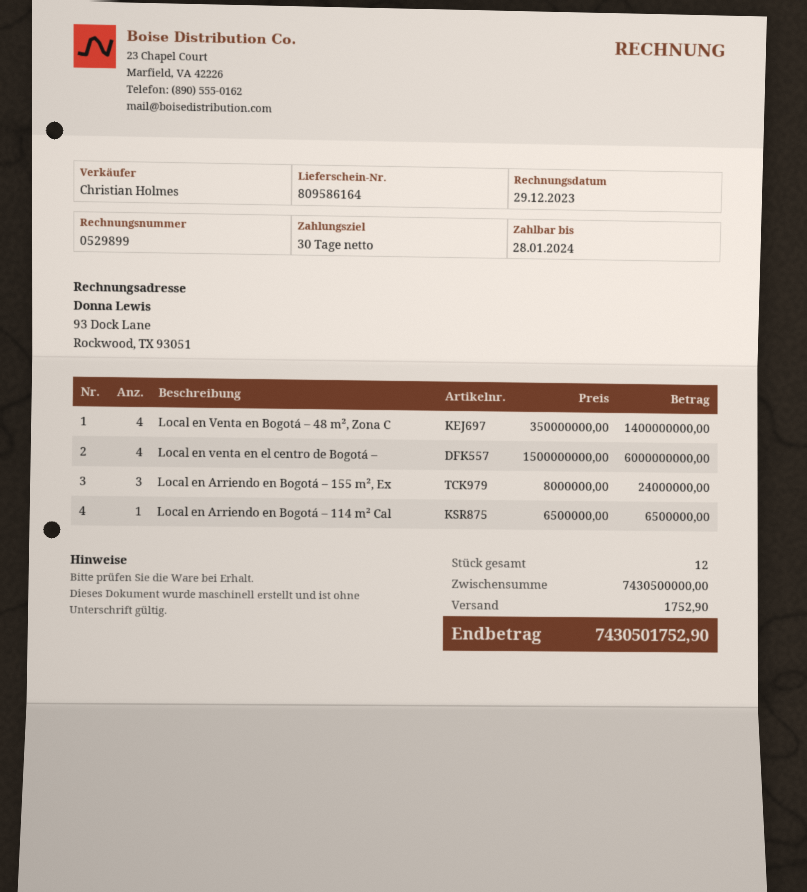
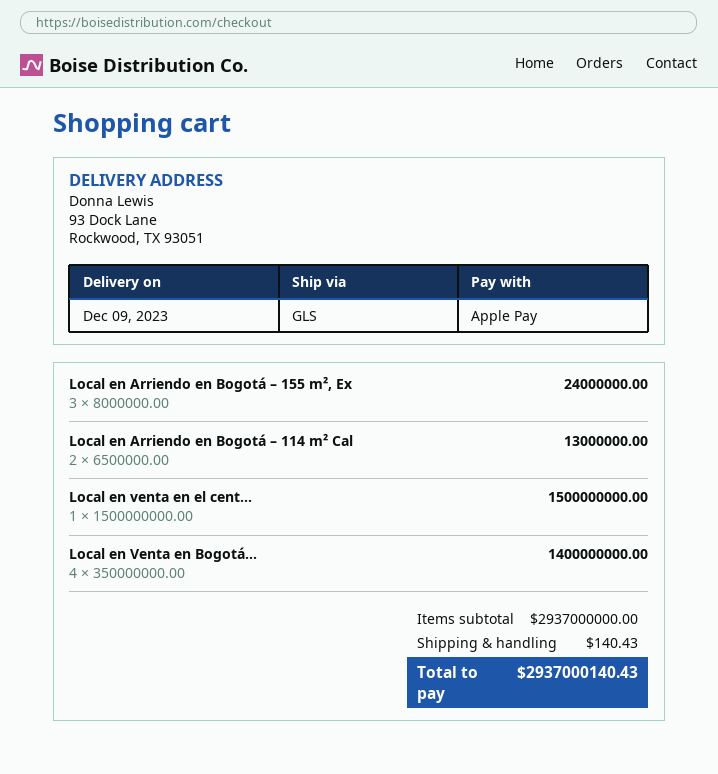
Local en venta en el centro de Bogotá –: 4 x 1500000000.00 = 6000000000.00 -> 1 x 1500000000.00 = 1500000000.00
Local en Arriendo en Bogotá – 114 m² Cal: 1 x 6500000.00 = 6500000.00 -> 2 x 6500000.00 = 13000000.00
subtotal: 7430500000.00 -> 2937000000.00
shipping: 1752.90 -> 140.43
total: 7430501752.90 -> 2937000140.43

